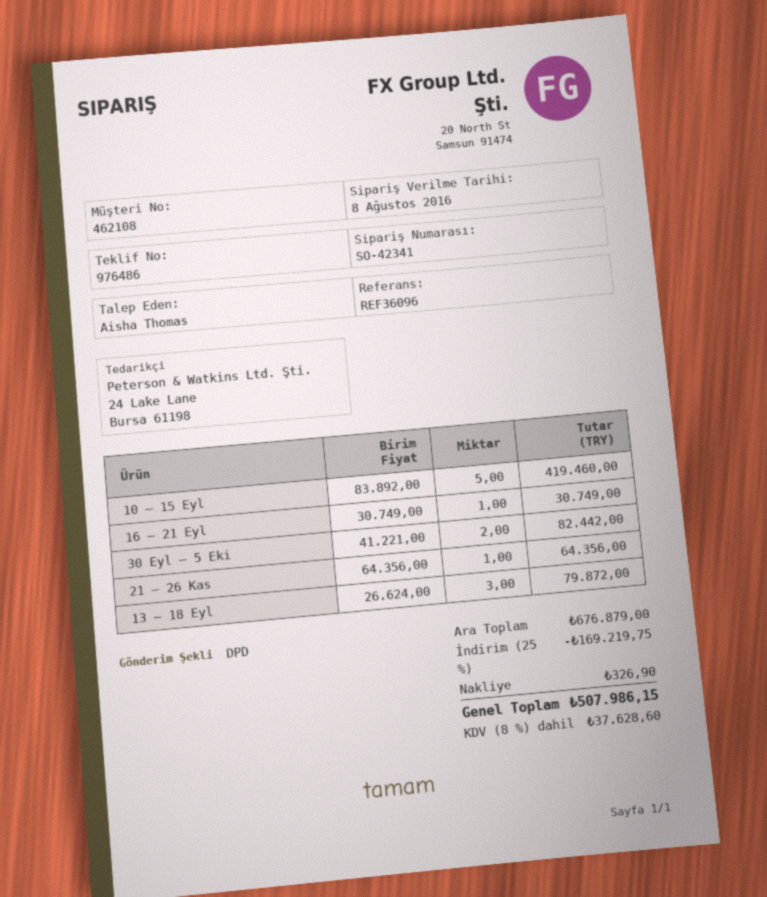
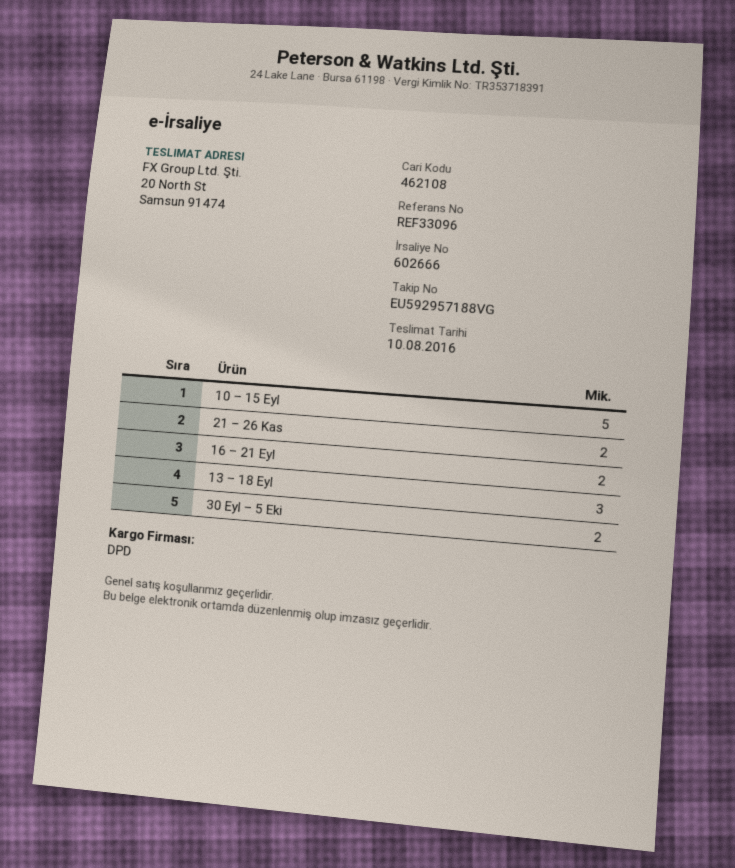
reference: REF36096 -> REF33096
16 – 21 Eyl: 1 -> 2
21 – 26 Kas: 1 -> 2

